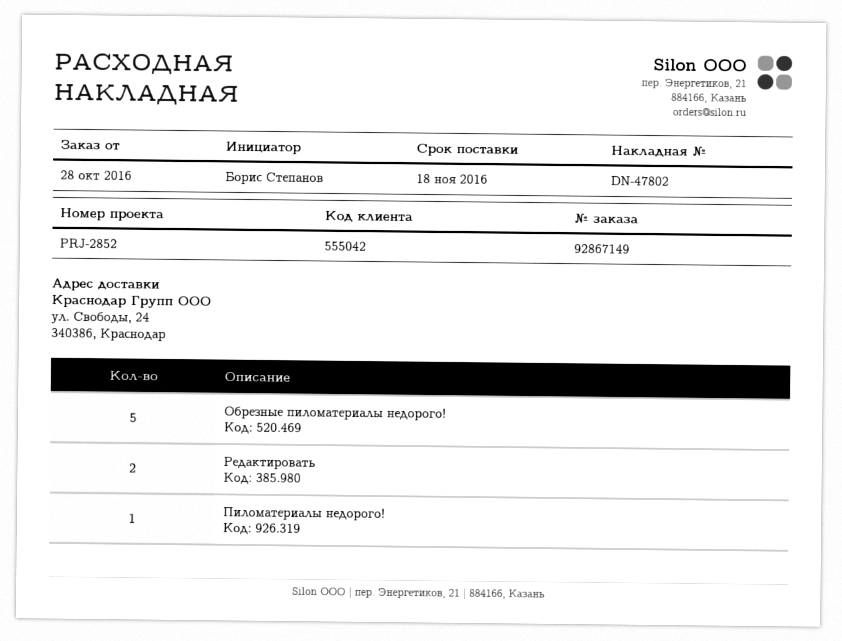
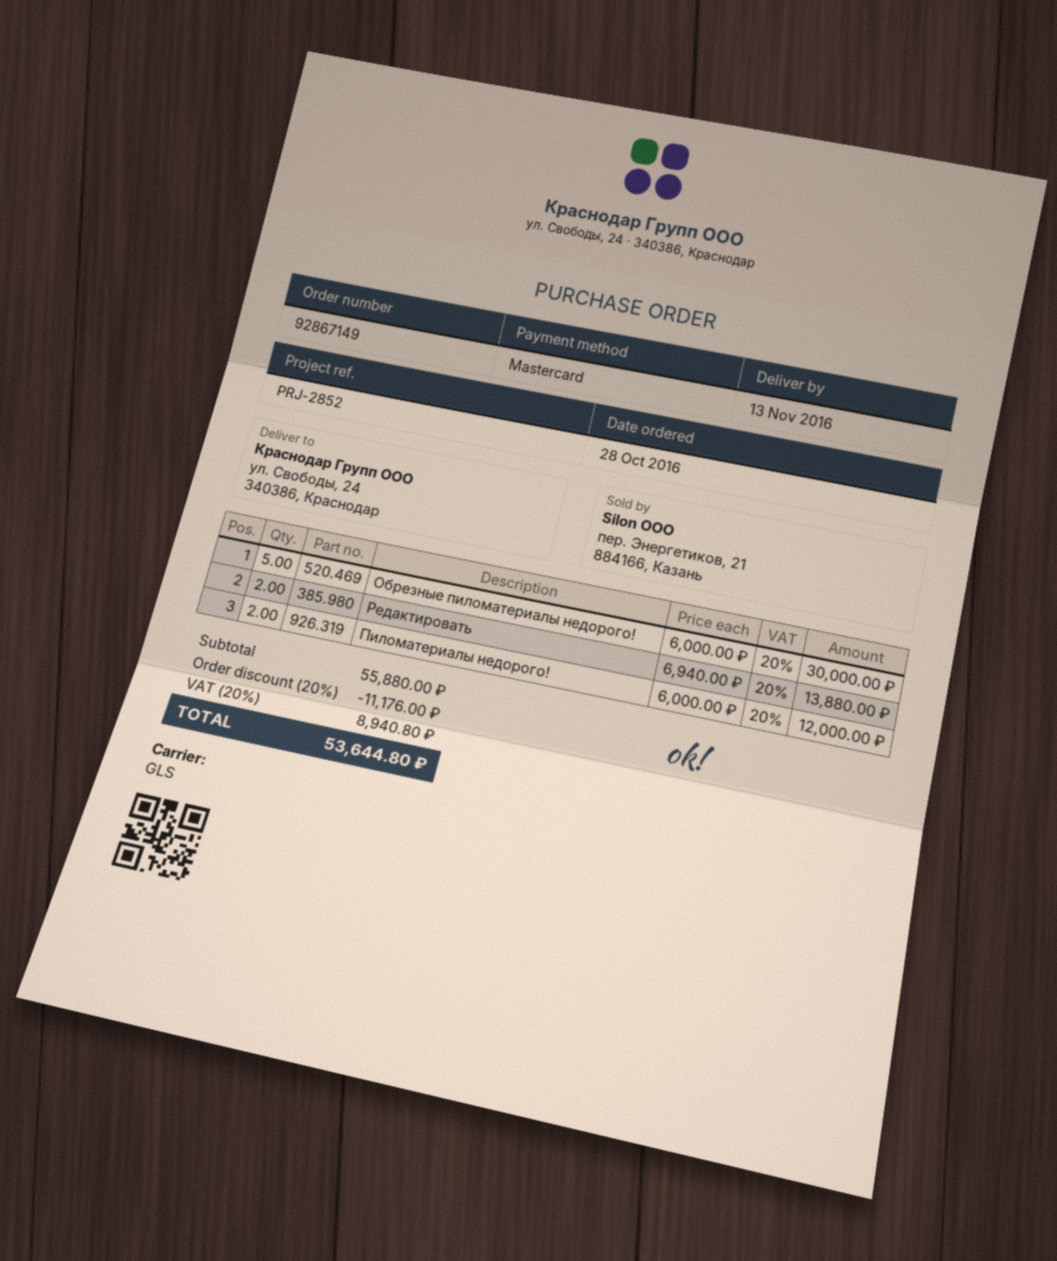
delivery date: 2016-11-18 -> 2016-11-13
Пиломатериалы недорого!: 1 -> 2

